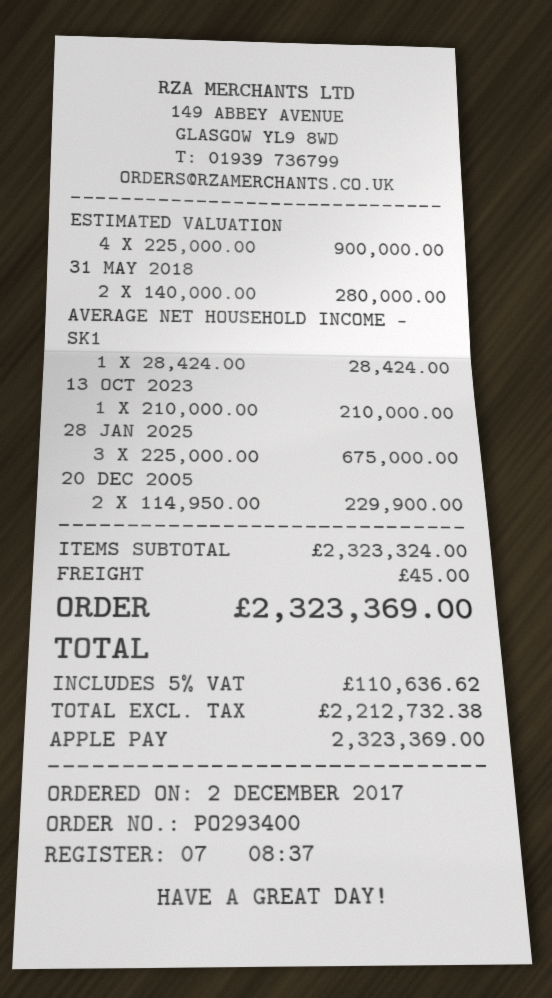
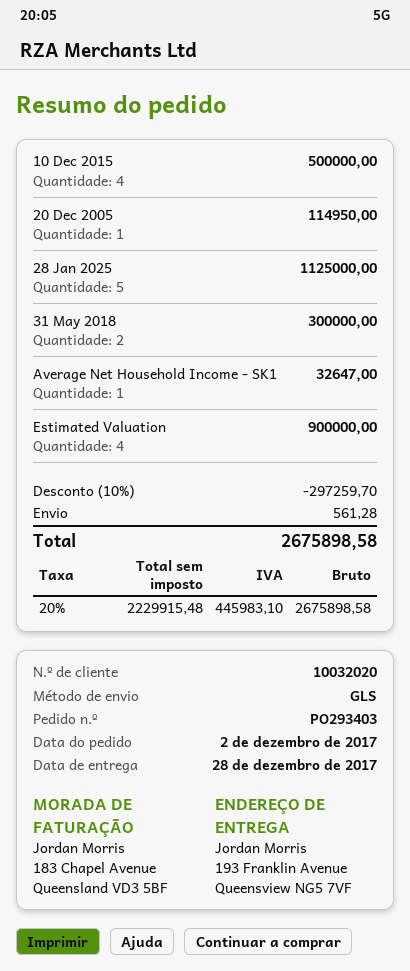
order number: PO293400 -> PO293403
31 MAY 2018: 2 for 280000.00 -> 2 for 300000.00
AVERAGE NET HOUSEHOLD INCOME - SK1: 1 for 28424.00 -> 1 for 32647.00
13 OCT 2023: 1 for 210000.00 -> none
28 JAN 2025: 3 for 675000.00 -> 5 for 1125000.00
20 DEC 2005: 2 for 229900.00 -> 1 for 114950.00
10 Dec 2015: none -> 4 for 500000.00
discount: none -> 10% = 297259.70
shipping: 45.00 -> 561.28
net: 2212732.38 -> 2229915.48
tax: 5% = 110636.62 -> 20% = 445983.10
total: 2323369.00 -> 2675898.58

